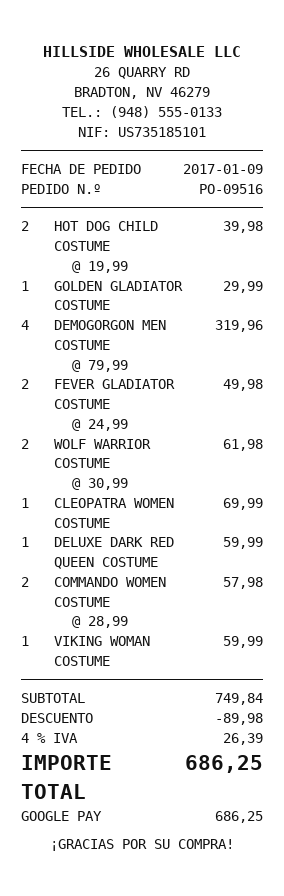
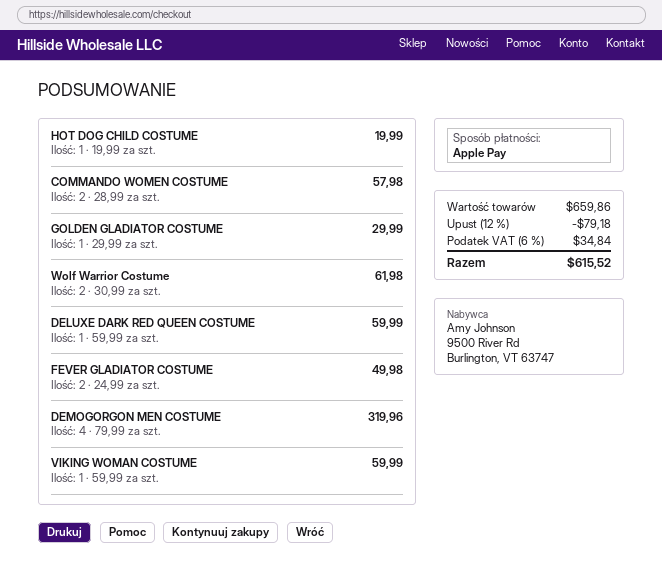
payment method: Google Pay -> Apple Pay
HOT DOG CHILD COSTUME: 2 x 19.99 = 39.98 -> 1 x 19.99 = 19.99
CLEOPATRA WOMEN COSTUME: 1 x 69.99 = 69.99 -> none
subtotal: 749.84 -> 659.86
discount: 89.98 -> 79.18
tax: 4% = 26.39 -> 6% = 34.84
total: 686.25 -> 615.52

